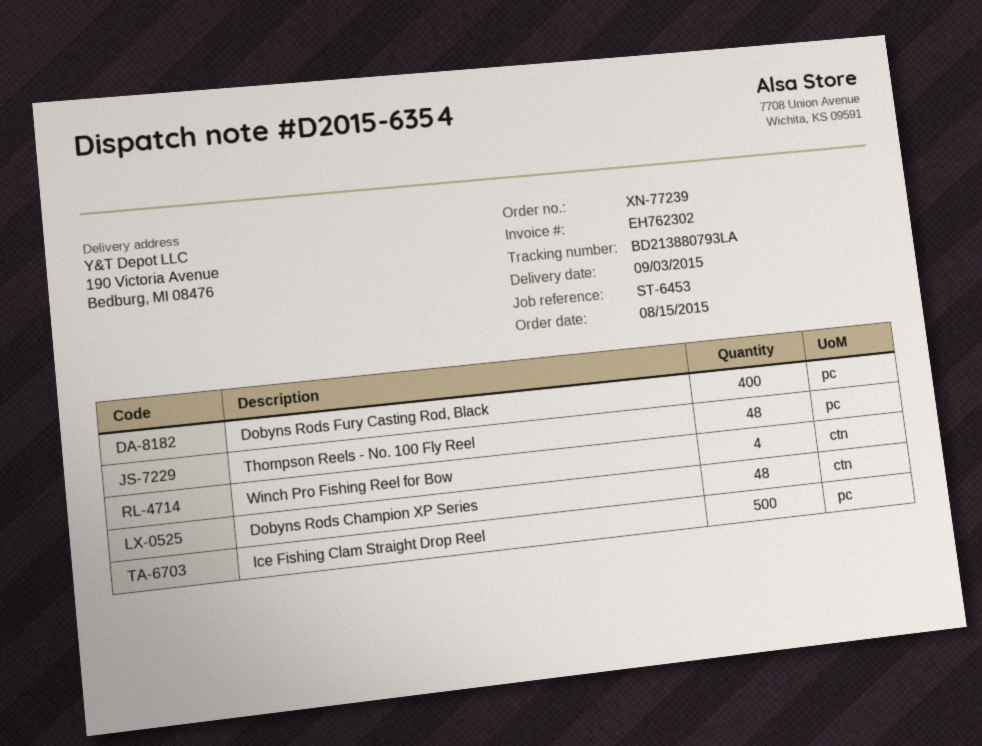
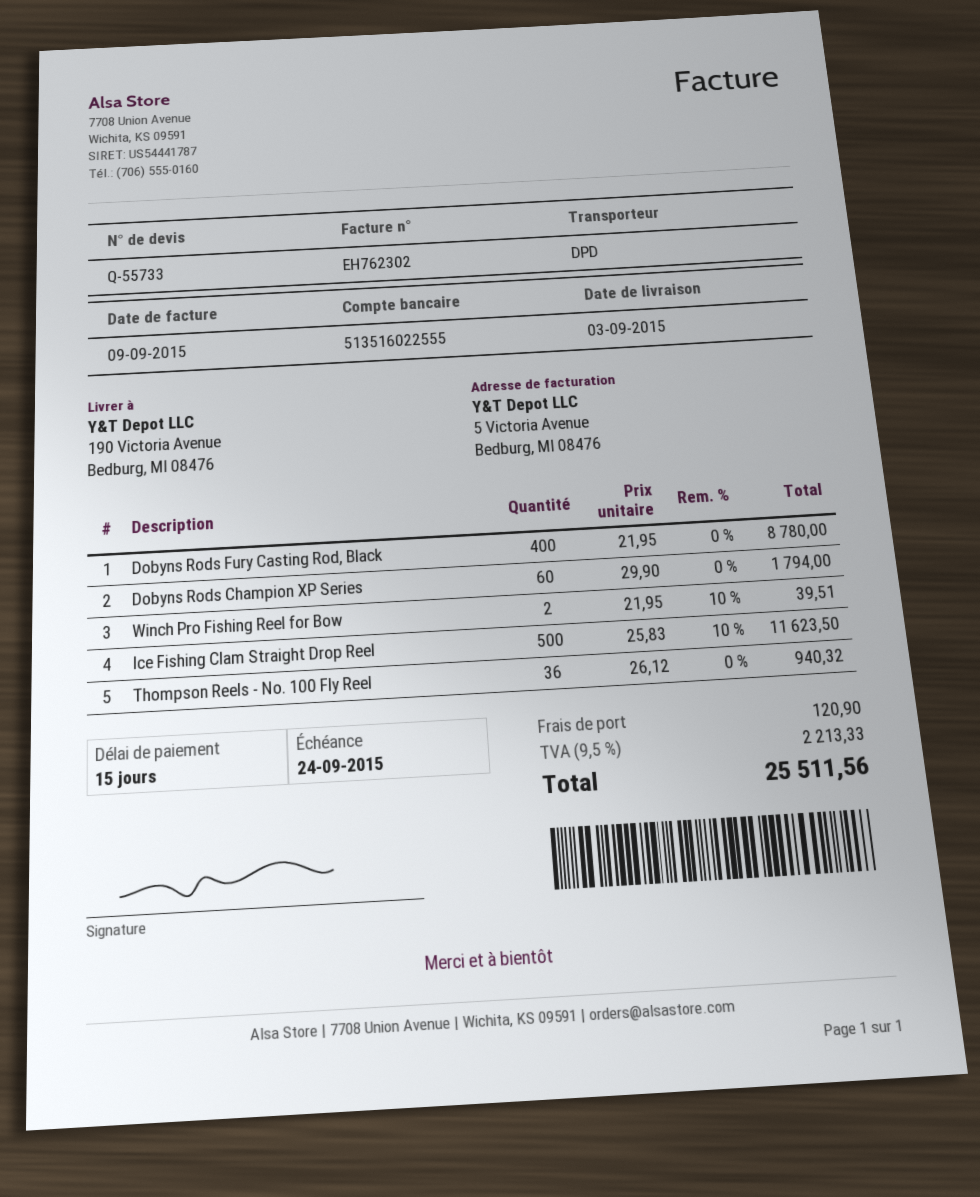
Thompson Reels - No. 100 Fly Reel: 48 -> 36
Winch Pro Fishing Reel for Bow: 4 -> 2
Dobyns Rods Champion XP Series: 48 -> 60

